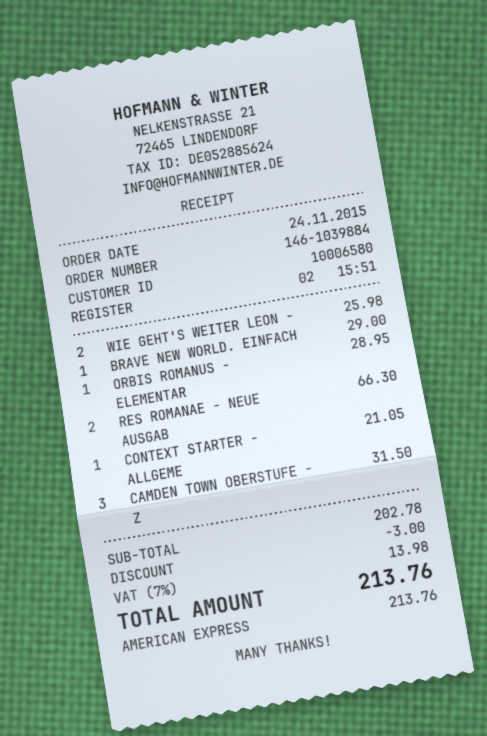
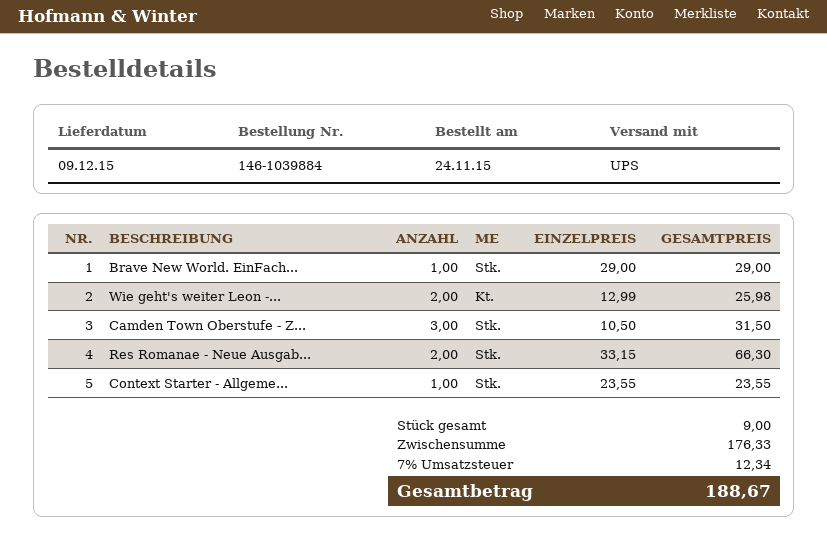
ORBIS ROMANUS - ELEMENTAR: 1 for 28.95 -> none
CONTEXT STARTER - ALLGEME: 1 for 21.05 -> 1 for 23.55
subtotal: 202.78 -> 176.33
discount: 3.00 -> none
tax: 7% = 13.98 -> 7% = 12.34
total: 213.76 -> 188.67

